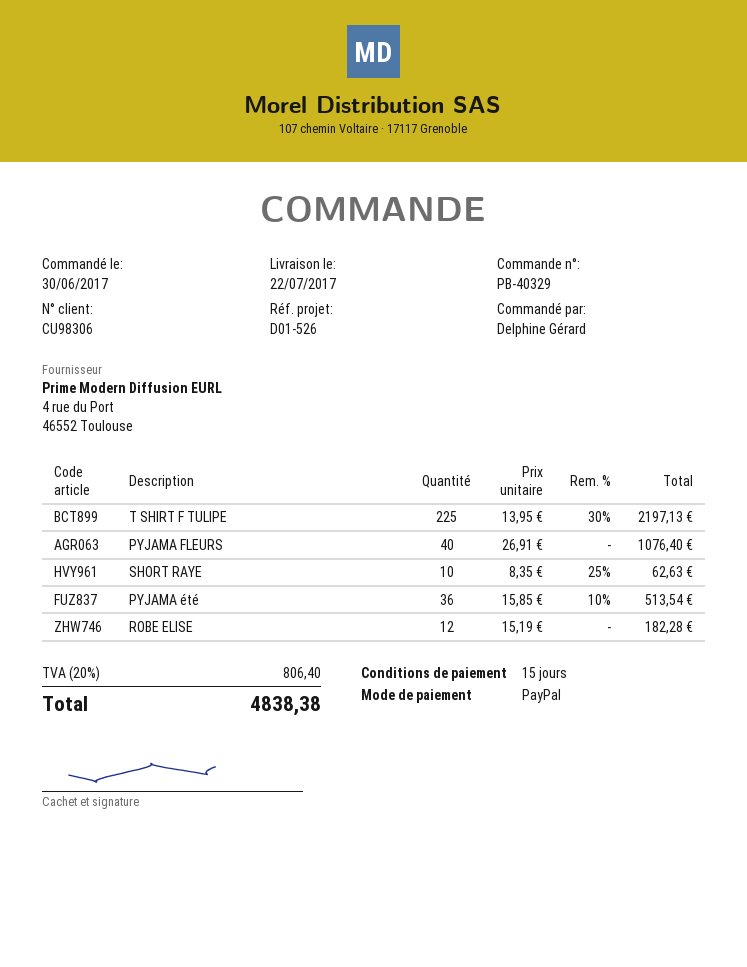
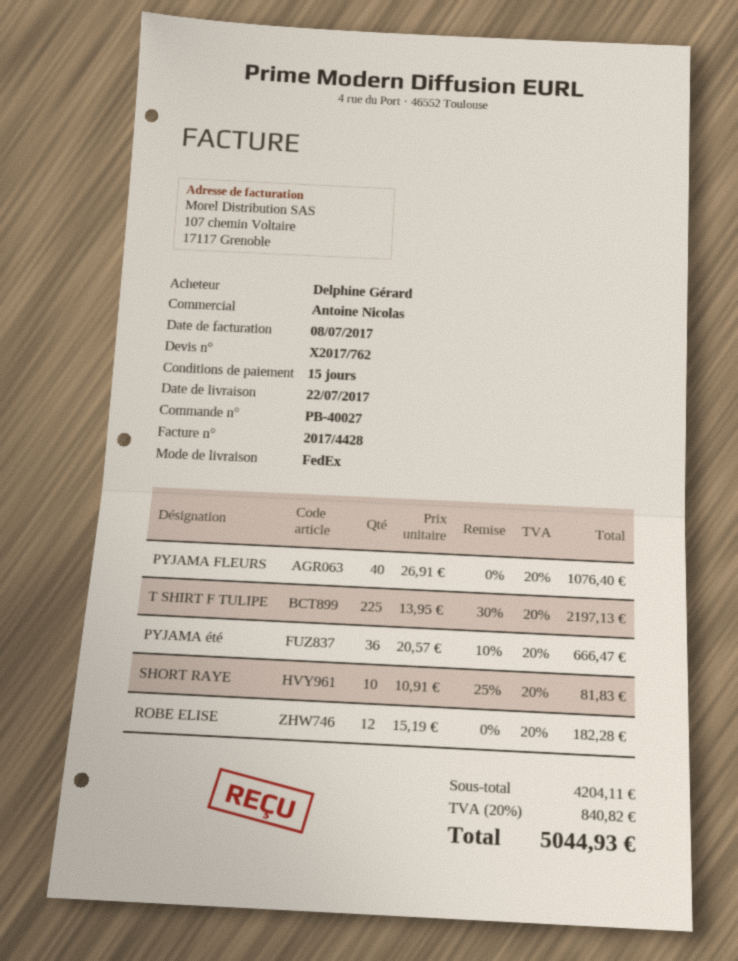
order number: PB-40329 -> PB-40027
SHORT RAYE: 10 x 8.35 - 25% = 62.63 -> 10 x 10.91 - 25% = 81.83
PYJAMA été: 36 x 15.85 - 10% = 513.54 -> 36 x 20.57 - 10% = 666.47
tax: 20% = 806.40 -> 20% = 840.82
total: 4838.38 -> 5044.93

